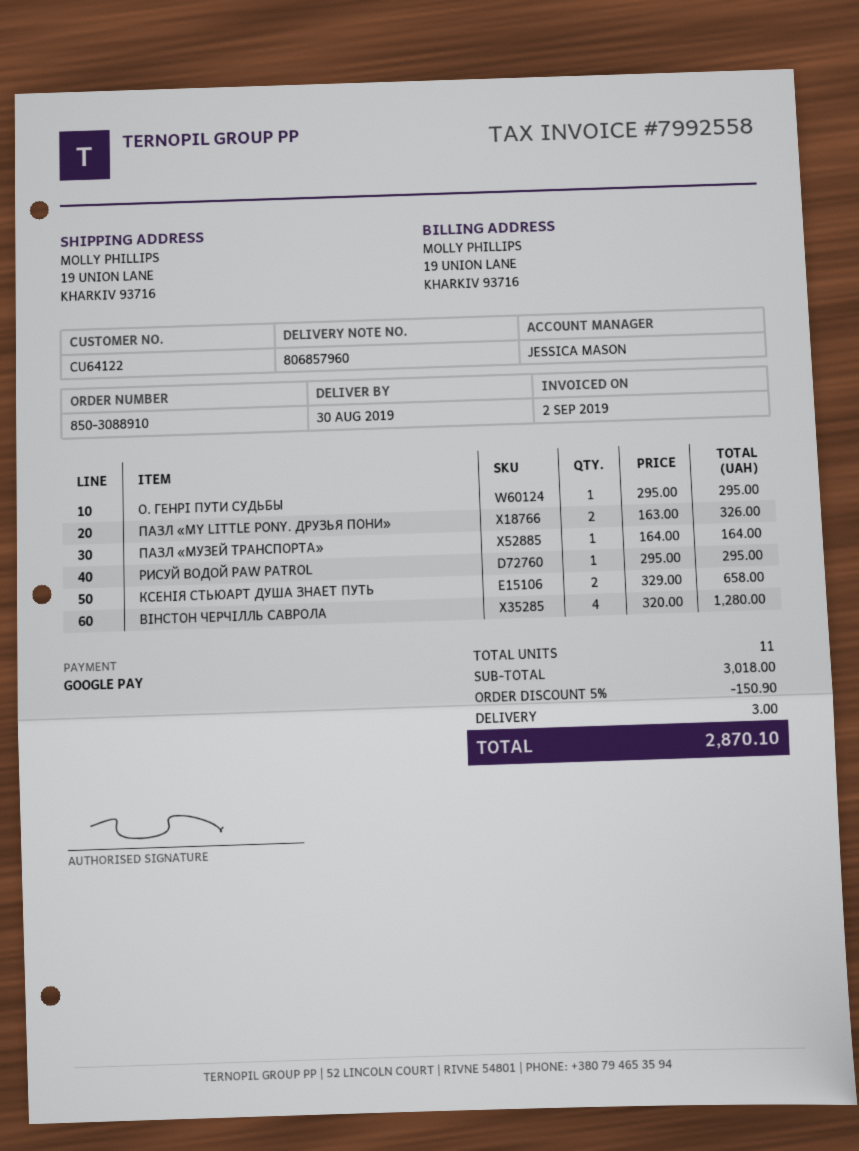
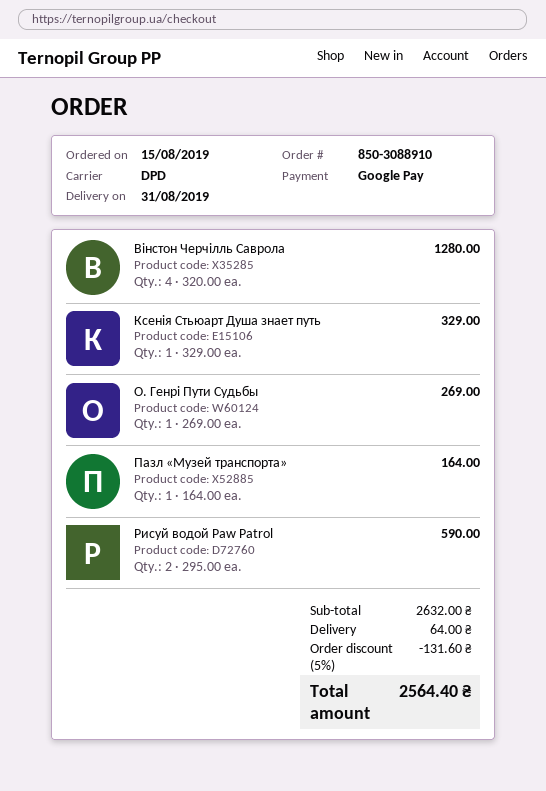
delivery date: 2019-08-30 -> 2019-08-31
О. ГЕНРІ ПУТИ СУДЬБЫ: 1 x 295.00 = 295.00 -> 1 x 269.00 = 269.00
ПАЗЛ «MY LITTLE PONY. ДРУЗЬЯ ПОНИ»: 2 x 163.00 = 326.00 -> none
РИСУЙ ВОДОЙ PAW PATROL: 1 x 295.00 = 295.00 -> 2 x 295.00 = 590.00
КСЕНІЯ СТЬЮАРТ ДУША ЗНАЕТ ПУТЬ: 2 x 329.00 = 658.00 -> 1 x 329.00 = 329.00
subtotal: 3018.00 -> 2632.00
discount: 5% = 150.90 -> 5% = 131.60
shipping: 3.00 -> 64.00
total: 2870.10 -> 2564.40

